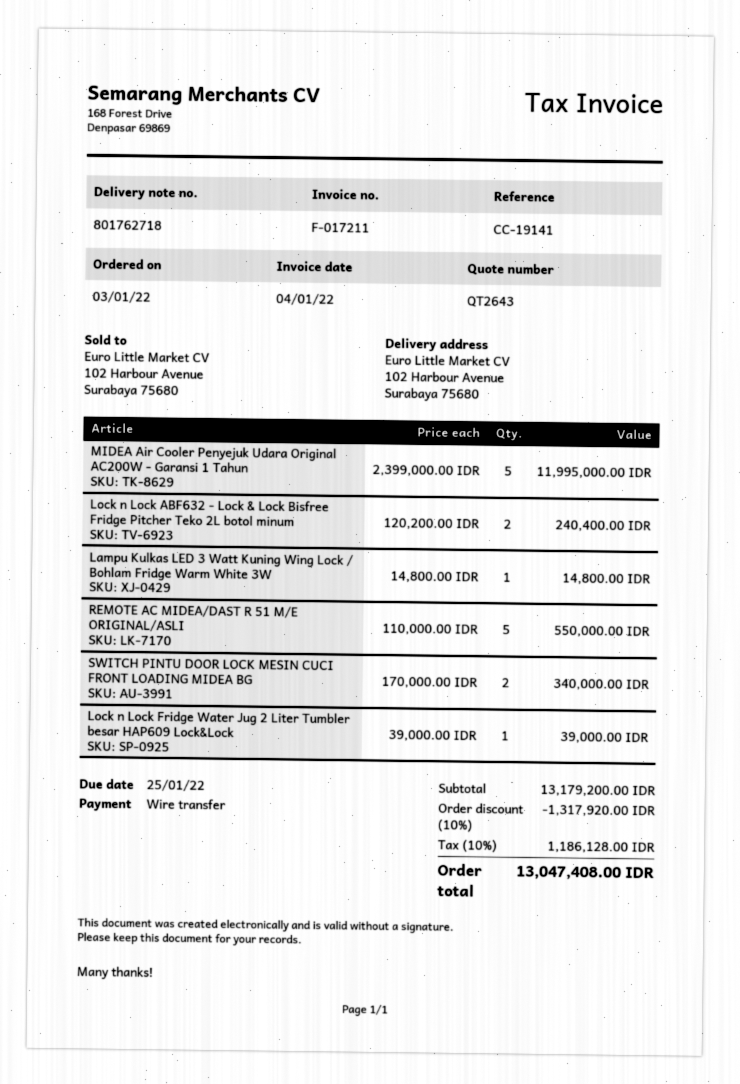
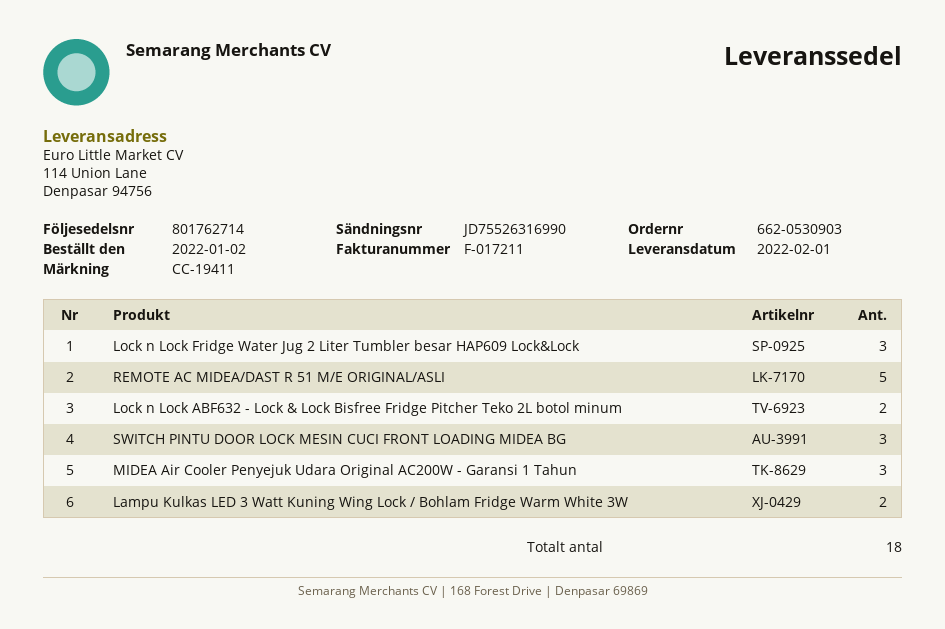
order date: 2022-01-03 -> 2022-01-02
delivery note number: 801762718 -> 801762714
reference: CC-19141 -> CC-19411
ship to: 102 Harbour Avenue, Surabaya 75680 -> 114 Union Lane, Denpasar 94756
MIDEA Air Cooler Penyejuk Udara Original AC200W - Garansi 1 Tahun: 5 -> 3
Lampu Kulkas LED 3 Watt Kuning Wing Lock / Bohlam Fridge Warm White 3W: 1 -> 2
SWITCH PINTU DOOR LOCK MESIN CUCI FRONT LOADING MIDEA BG: 2 -> 3
Lock n Lock Fridge Water Jug 2 Liter Tumbler besar HAP609 Lock&Lock: 1 -> 3

